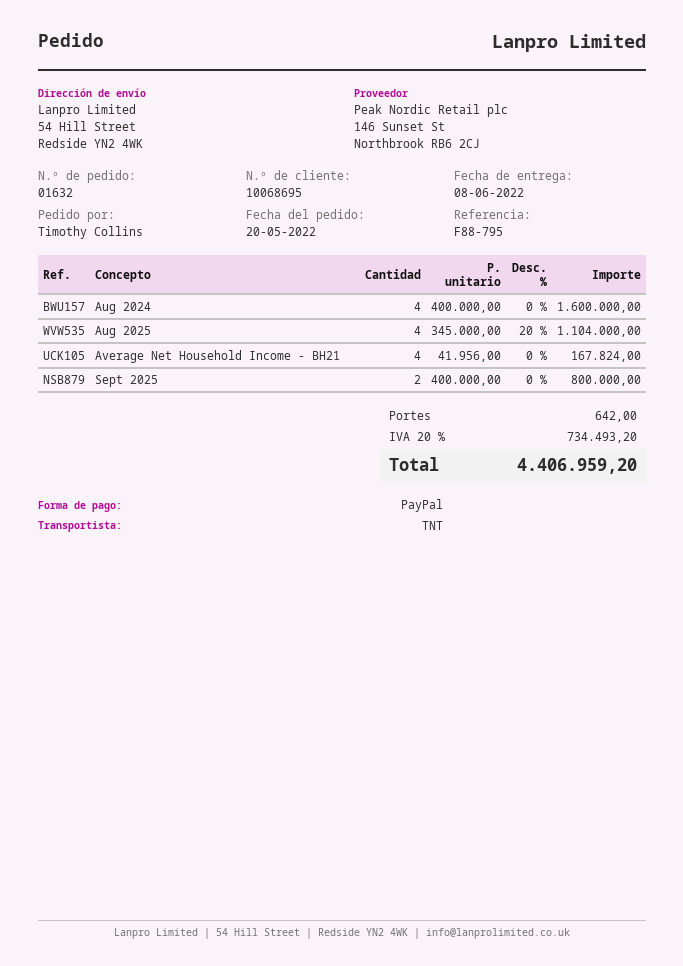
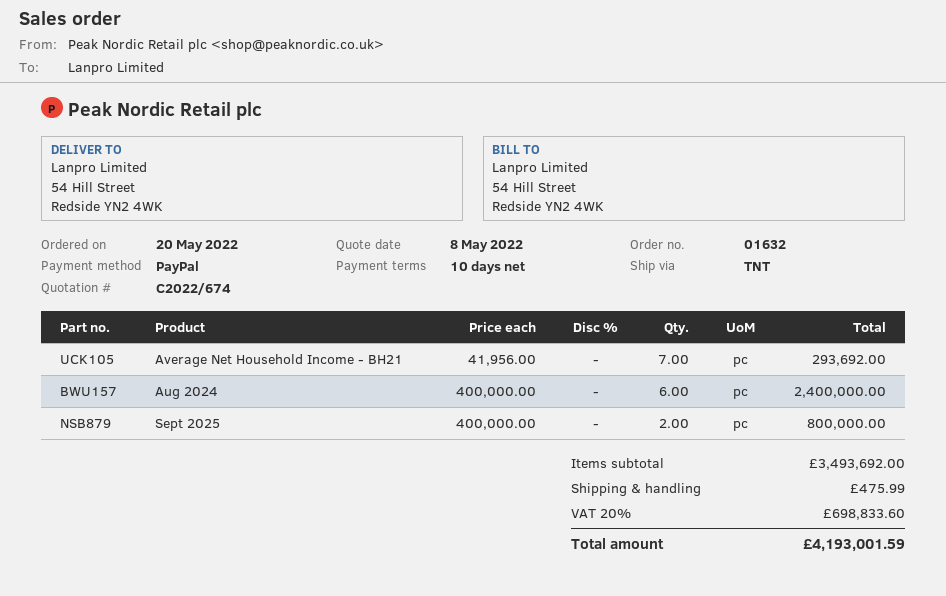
Aug 2024: 4 x 400000.00 = 1600000.00 -> 6 x 400000.00 = 2400000.00
Aug 2025: 4 x 345000.00 - 20% = 1104000.00 -> none
Average Net Household Income - BH21: 4 x 41956.00 = 167824.00 -> 7 x 41956.00 = 293692.00
shipping: 642.00 -> 475.99
tax: 20% = 734493.20 -> 20% = 698833.60
total: 4406959.20 -> 4193001.59

